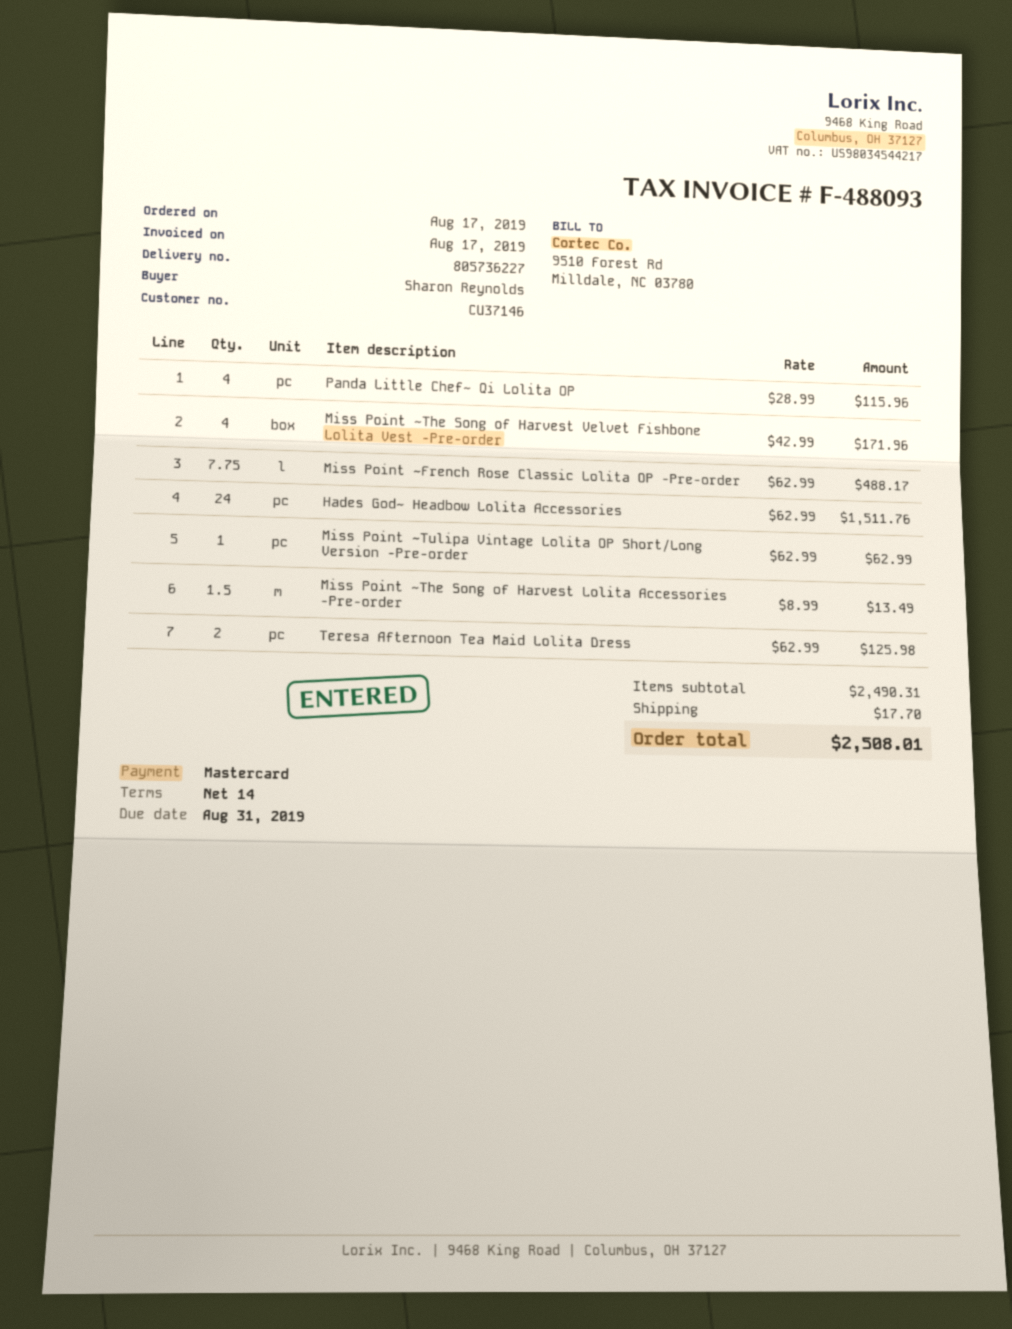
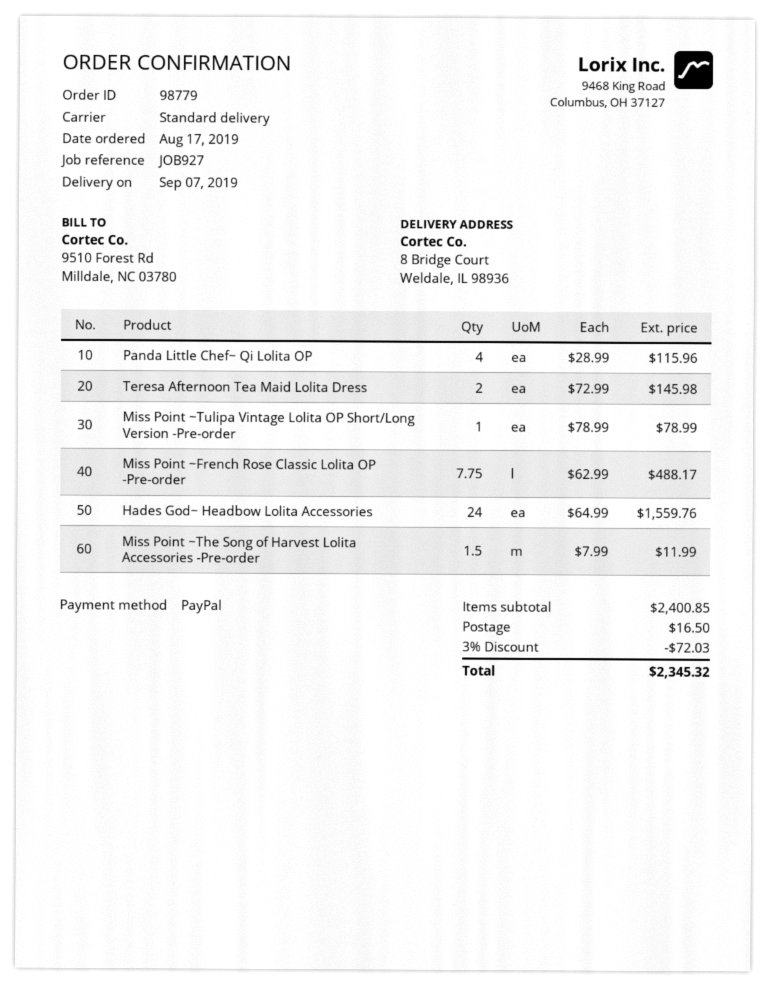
payment method: Mastercard -> PayPal
Miss Point ~The Song of Harvest Velvet Fishbone Lolita Vest -Pre-order: 4 x 42.99 = 171.96 -> none
Hades God~ Headbow Lolita Accessories: 24 x 62.99 = 1511.76 -> 24 x 64.99 = 1559.76
Miss Point ~Tulipa Vintage Lolita OP Short/Long Version -Pre-order: 1 x 62.99 = 62.99 -> 1 x 78.99 = 78.99
Miss Point ~The Song of Harvest Lolita Accessories -Pre-order: 1.5 x 8.99 = 13.49 -> 1.5 x 7.99 = 11.99
Teresa Afternoon Tea Maid Lolita Dress: 2 x 62.99 = 125.98 -> 2 x 72.99 = 145.98
subtotal: 2490.31 -> 2400.85
discount: none -> 3% = 72.03
shipping: 17.70 -> 16.50
total: 2508.01 -> 2345.32

